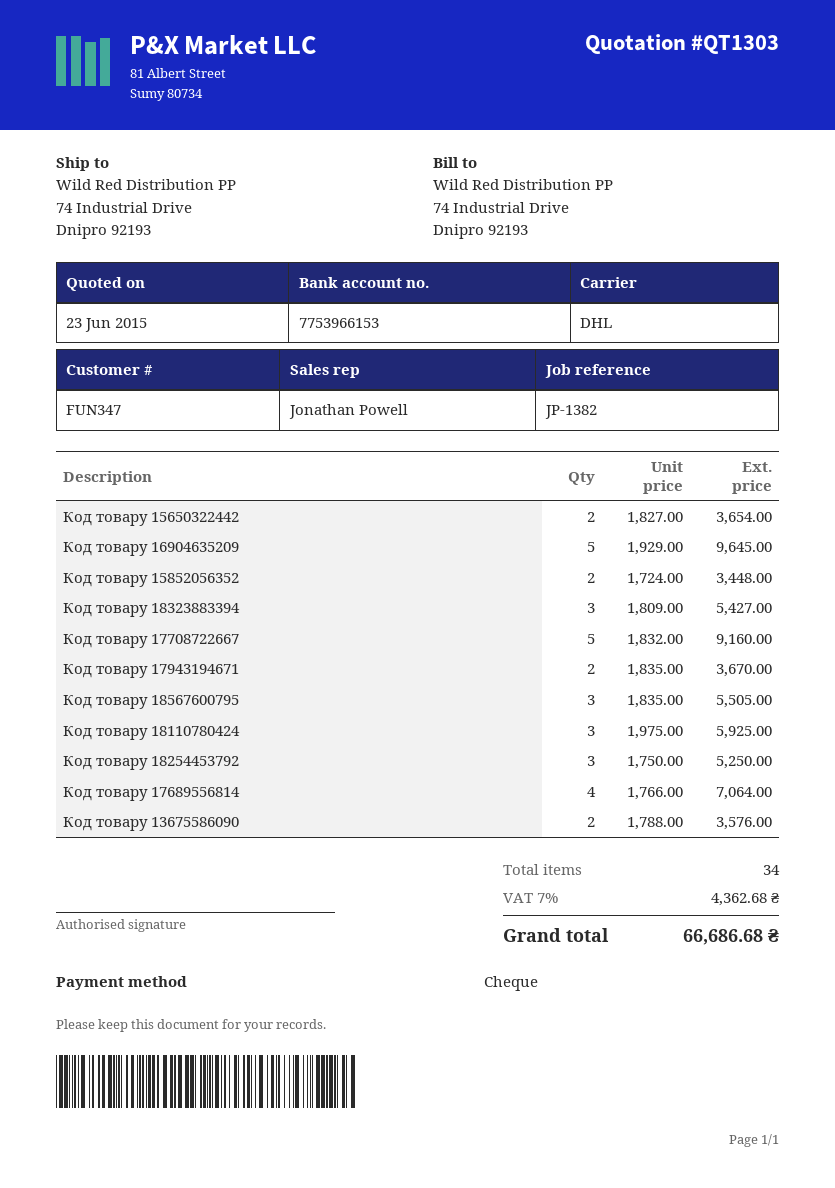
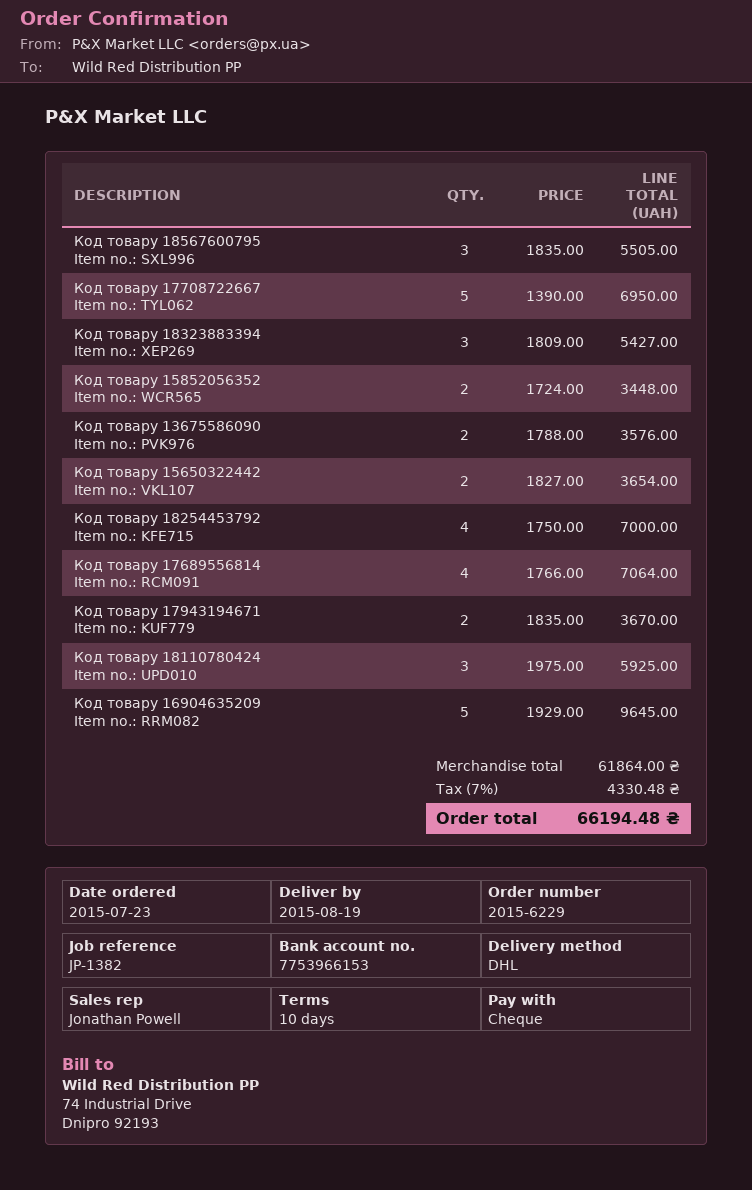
Код товару 17708722667: 5 x 1832.00 = 9160.00 -> 5 x 1390.00 = 6950.00
Код товару 18254453792: 3 x 1750.00 = 5250.00 -> 4 x 1750.00 = 7000.00
tax: 7% = 4362.68 -> 7% = 4330.48
total: 66686.68 -> 66194.48

